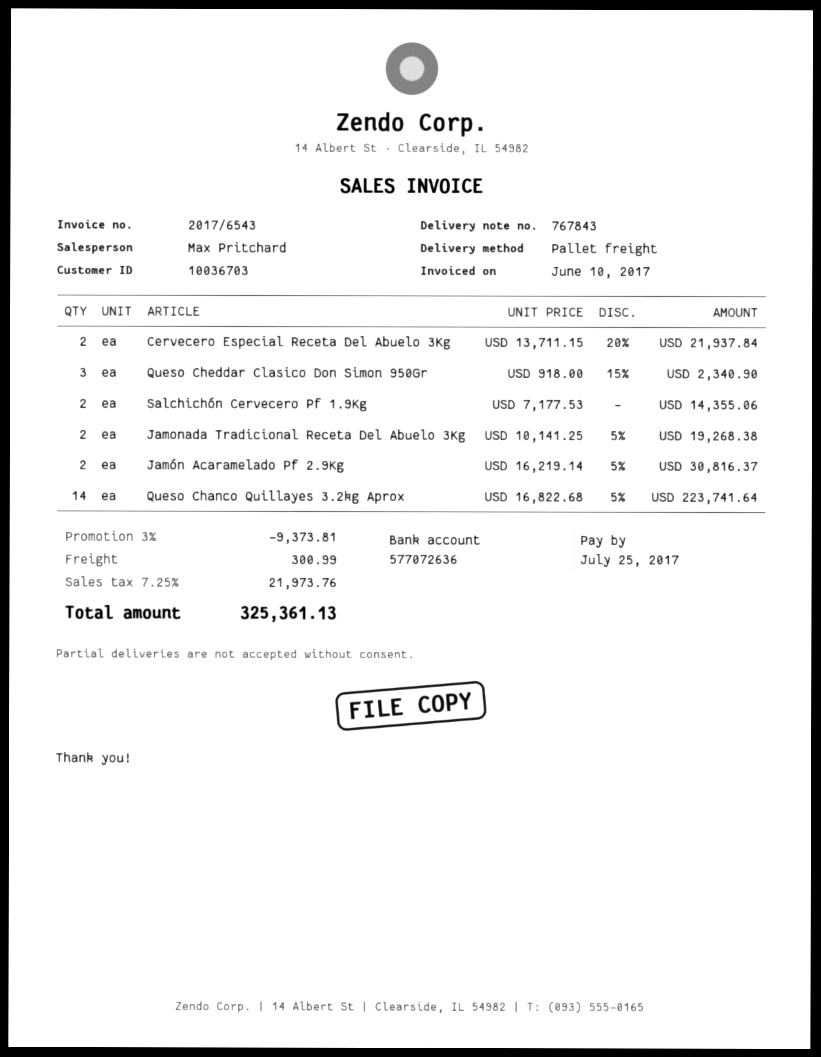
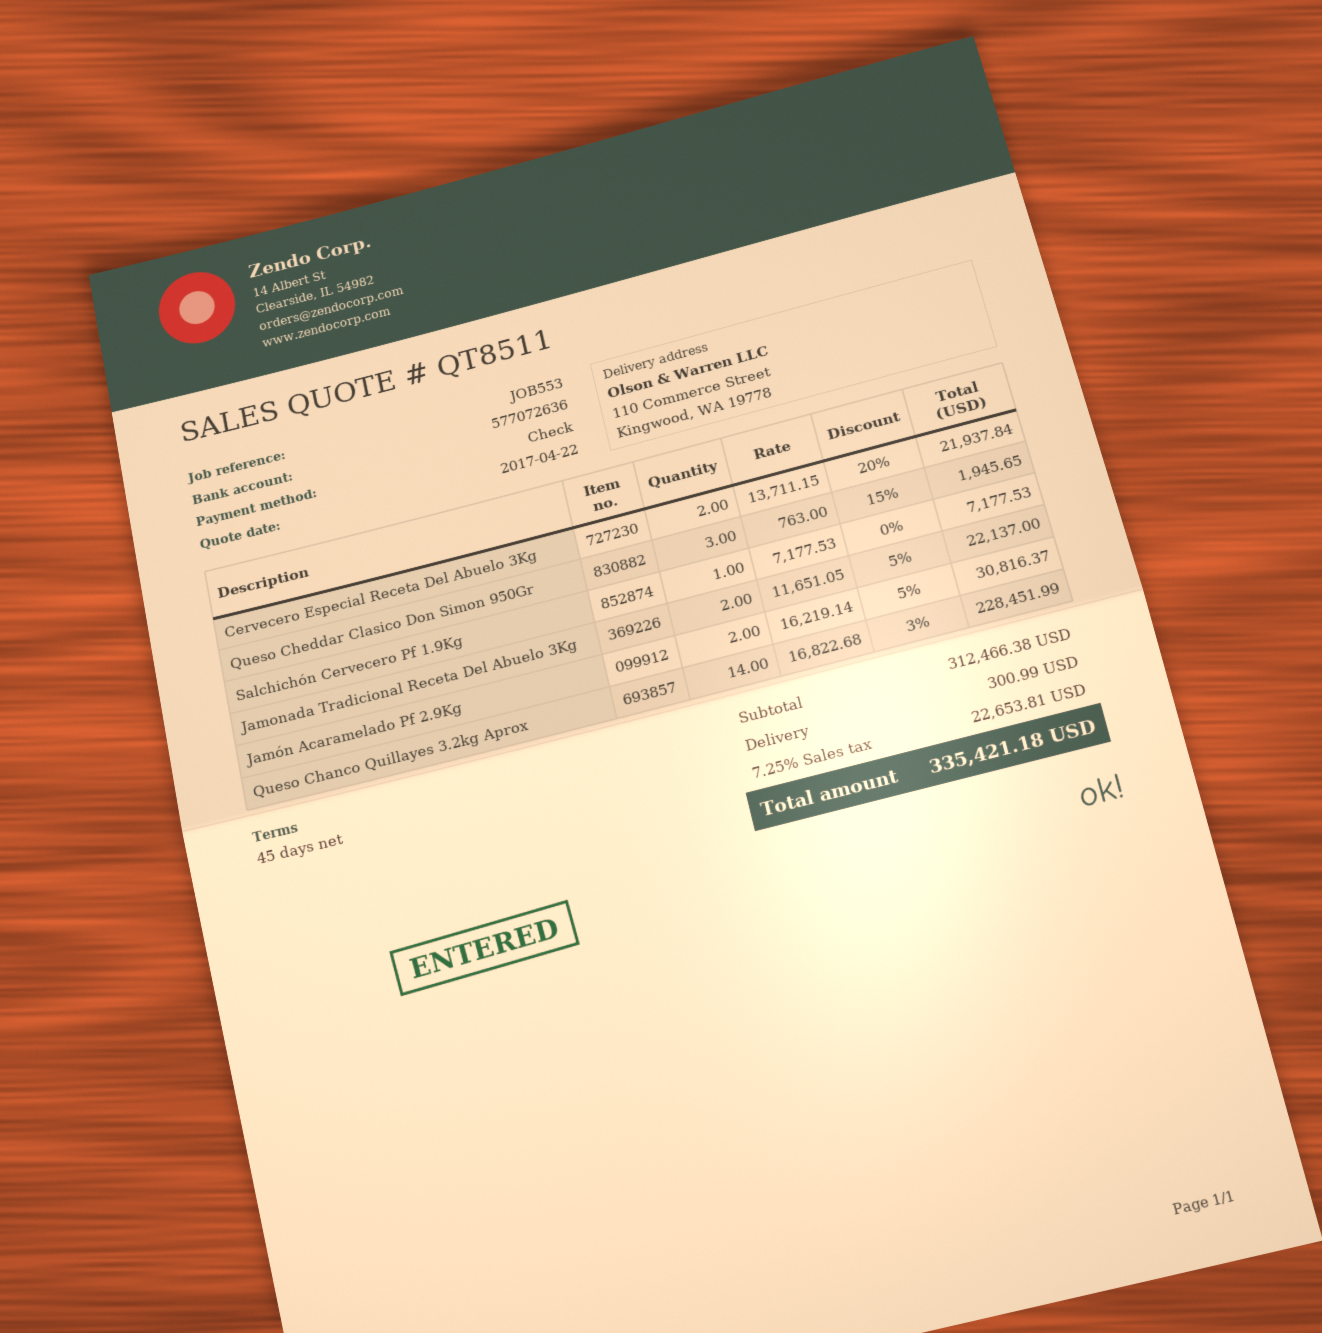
Queso Cheddar Clasico Don Simon 950Gr: 3 x 918.00 - 15% = 2340.90 -> 3 x 763.00 - 15% = 1945.65
Salchichón Cervecero Pf 1.9Kg: 2 x 7177.53 = 14355.06 -> 1 x 7177.53 = 7177.53
Jamonada Tradicional Receta Del Abuelo 3Kg: 2 x 10141.25 - 5% = 19268.38 -> 2 x 11651.05 - 5% = 22137.00
Queso Chanco Quillayes 3.2kg Aprox: 14 x 16822.68 - 5% = 223741.64 -> 14 x 16822.68 - 3% = 228451.99
discount: 3% = 9373.81 -> none
tax: 7.25% = 21973.76 -> 7.25% = 22653.81
total: 325361.13 -> 335421.18

